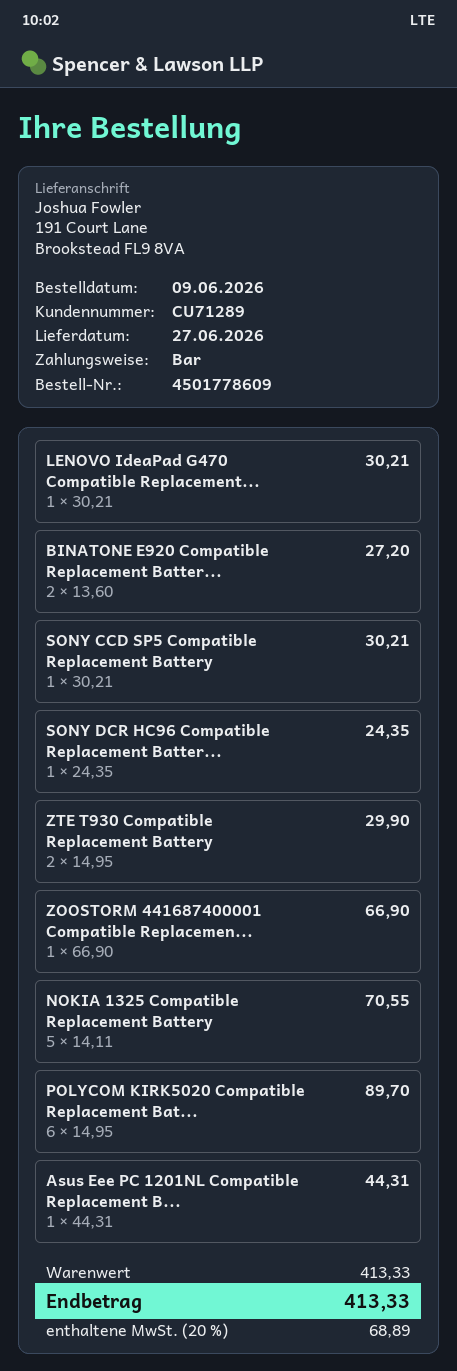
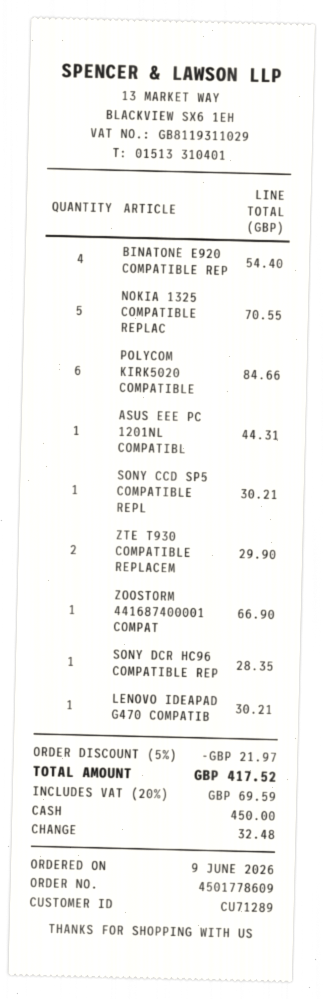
BINATONE E920 Compatible Replacement Batter...: 2 for 27.20 -> 4 for 54.40
SONY DCR HC96 Compatible Replacement Batter...: 1 for 24.35 -> 1 for 28.35
POLYCOM KIRK5020 Compatible Replacement Bat...: 6 for 89.70 -> 6 for 84.66
discount: none -> 5% = 21.97
tax: 20% = 68.89 -> 20% = 69.59
total: 413.33 -> 417.52

